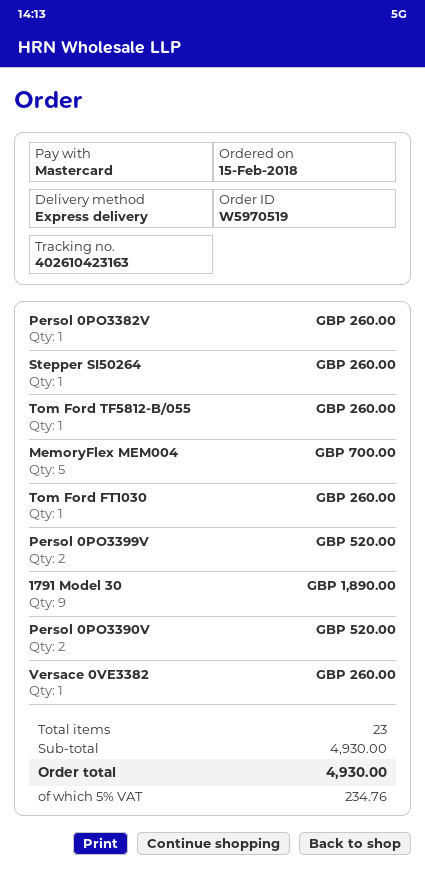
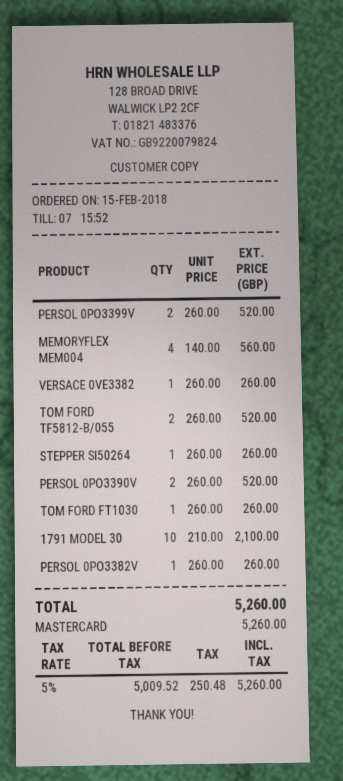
Tom Ford TF5812-B/055: 1 for 260.00 -> 2 for 520.00
MemoryFlex MEM004: 5 for 700.00 -> 4 for 560.00
1791 Model 30: 9 for 1890.00 -> 10 for 2100.00
tax: 5% = 234.76 -> 5% = 250.48
total: 4930.00 -> 5260.00

